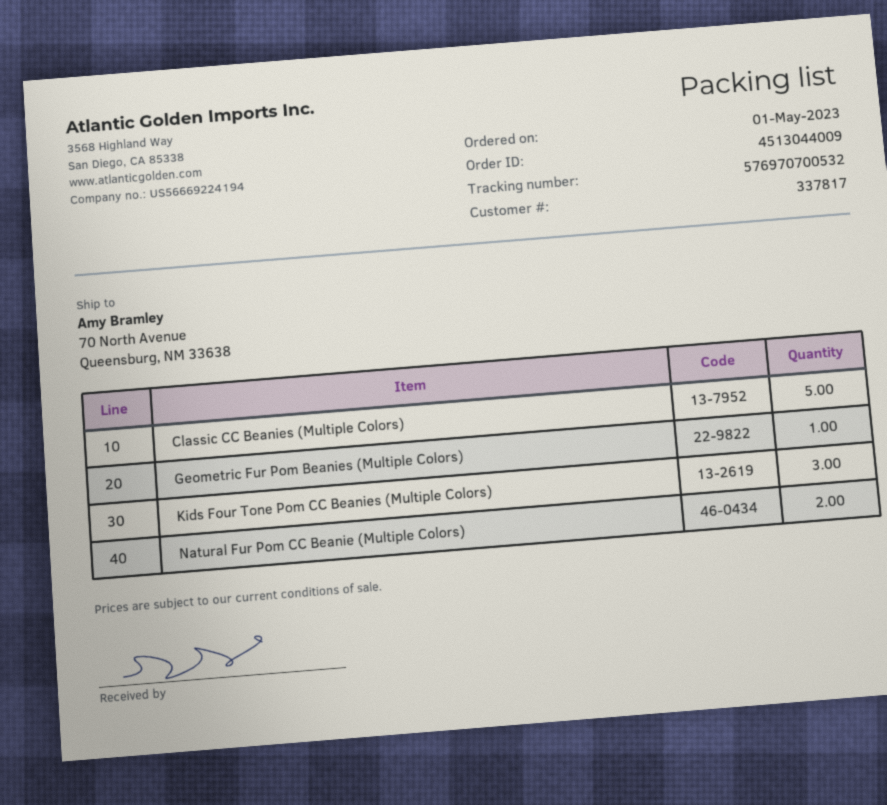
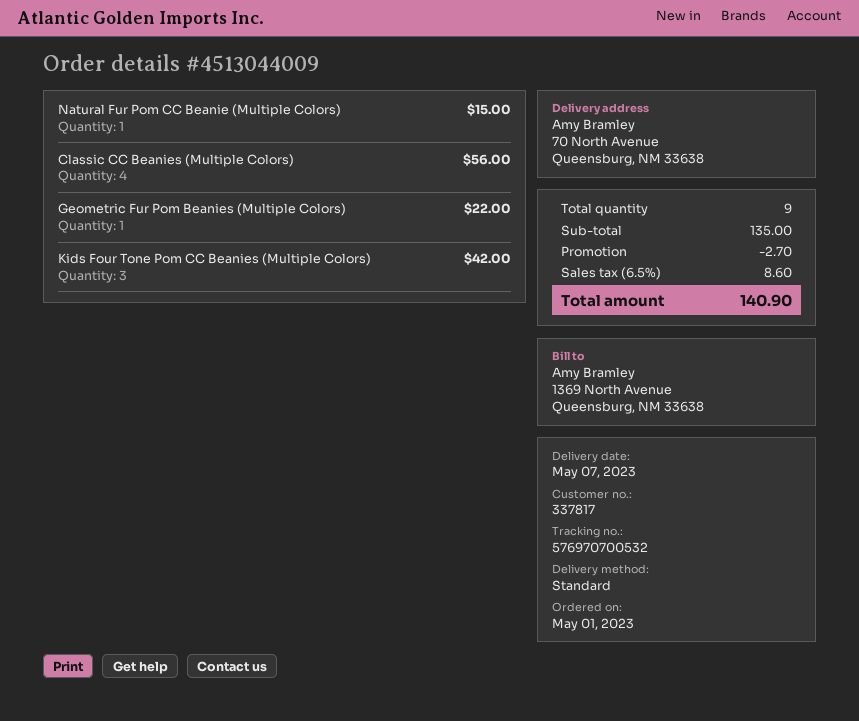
Classic CC Beanies (Multiple Colors): 5 -> 4
Natural Fur Pom CC Beanie (Multiple Colors): 2 -> 1

